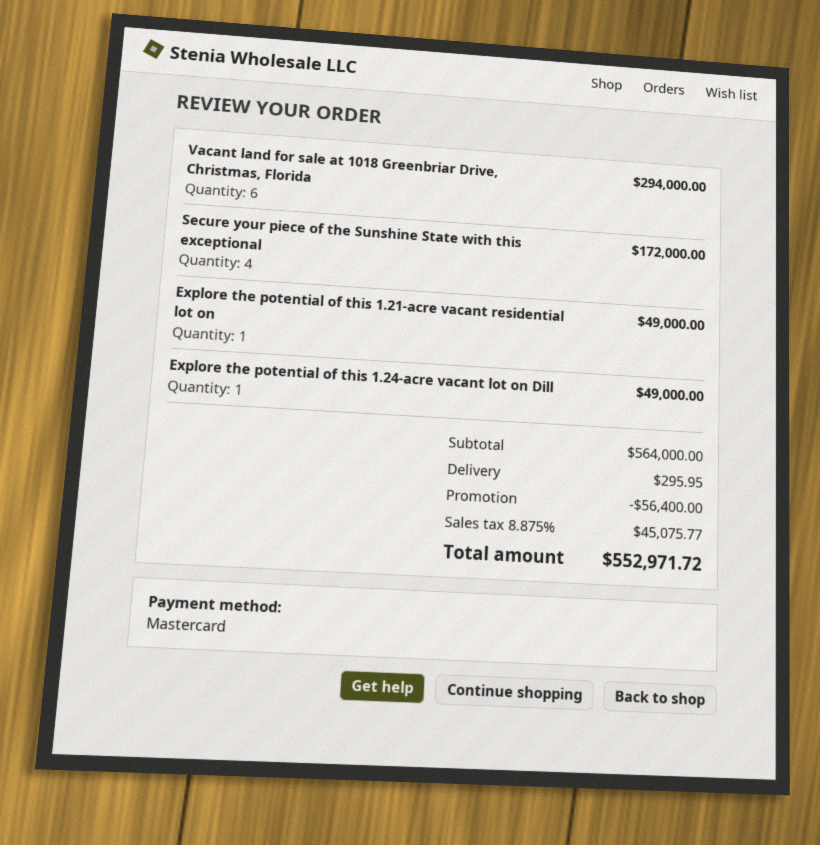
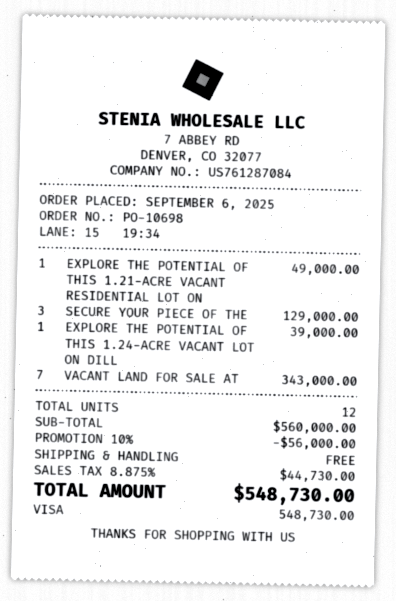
payment method: Mastercard -> Visa
Vacant land for sale at 1018 Greenbriar Drive, Christmas, Florida: 6 for 294000.00 -> 7 for 343000.00
Secure your piece of the Sunshine State with this exceptional: 4 for 172000.00 -> 3 for 129000.00
Explore the potential of this 1.24-acre vacant lot on Dill: 1 for 49000.00 -> 1 for 39000.00
subtotal: 564000.00 -> 560000.00
discount: 56400.00 -> 56000.00
shipping: 295.95 -> 0.00
tax: 8.875% = 45075.77 -> 8.875% = 44730.00
total: 552971.72 -> 548730.00

